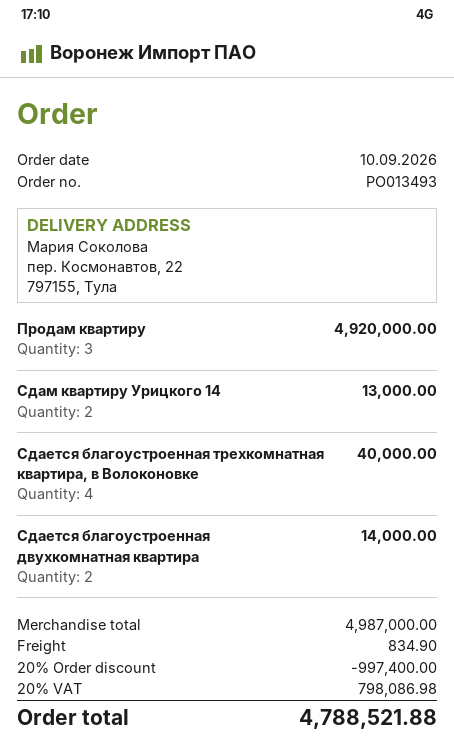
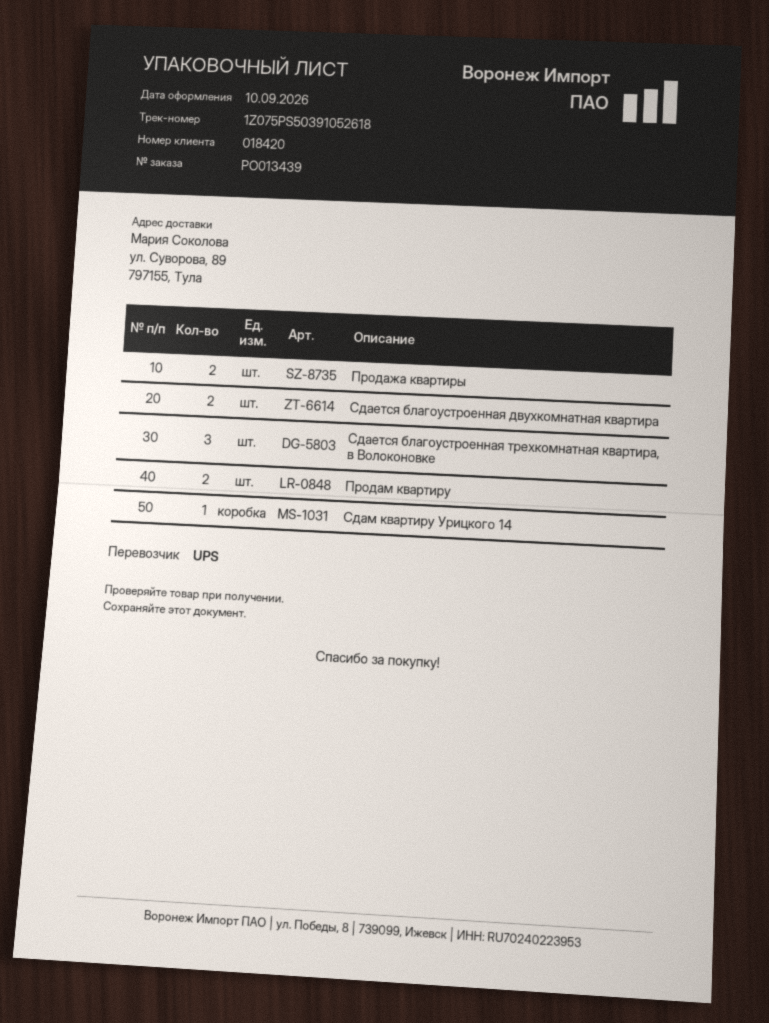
order number: PO013493 -> PO013439
ship to: пер. Космонавтов, 22, 797155, Тула -> ул. Суворова, 89, 797155, Тула
Продам квартиру: 3 -> 2
Сдам квартиру Урицкого 14: 2 -> 1
Сдается благоустроенная трехкомнатная квартира, в Волоконовке: 4 -> 3
Продажа квартиры: none -> 2

